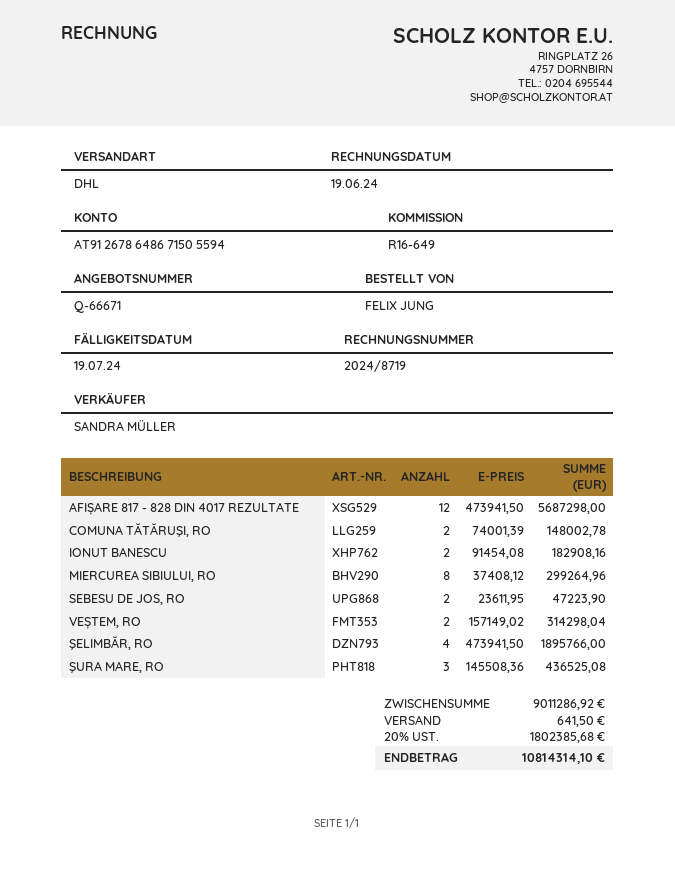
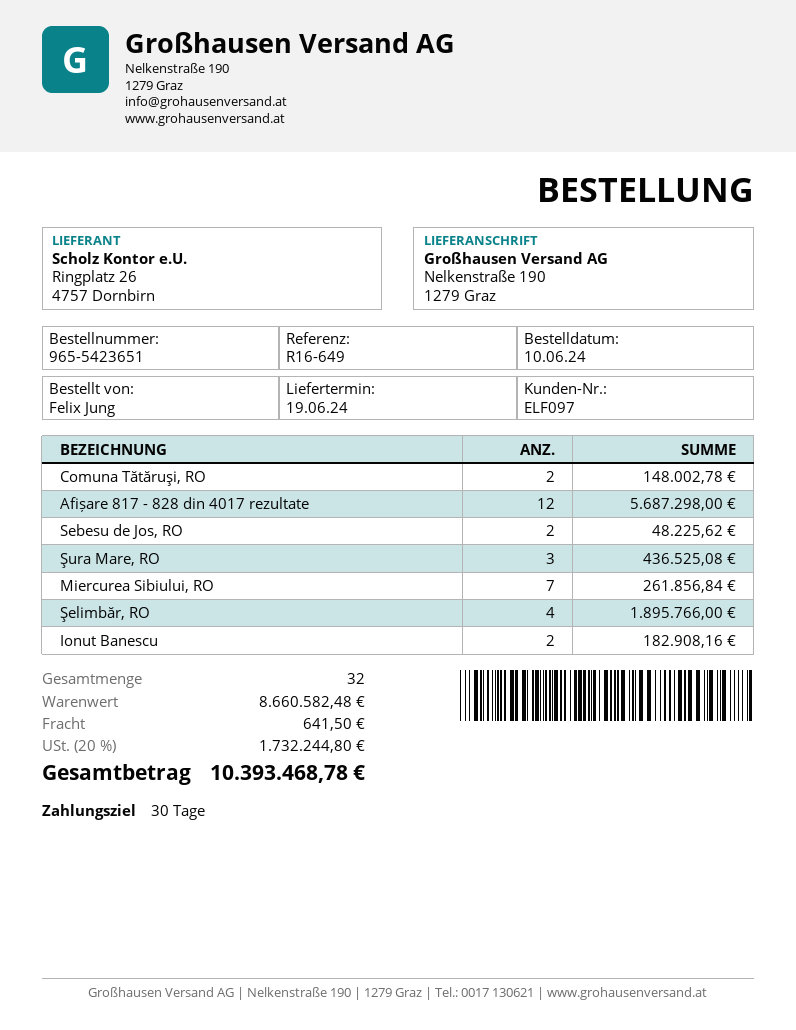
MIERCUREA SIBIULUI, RO: 8 for 299264.96 -> 7 for 261856.84
SEBESU DE JOS, RO: 2 for 47223.90 -> 2 for 48225.62
VEȘTEM, RO: 2 for 314298.04 -> none
subtotal: 9011286.92 -> 8660582.48
tax: 20% = 1802385.68 -> 20% = 1732244.80
total: 10814314.10 -> 10393468.78

